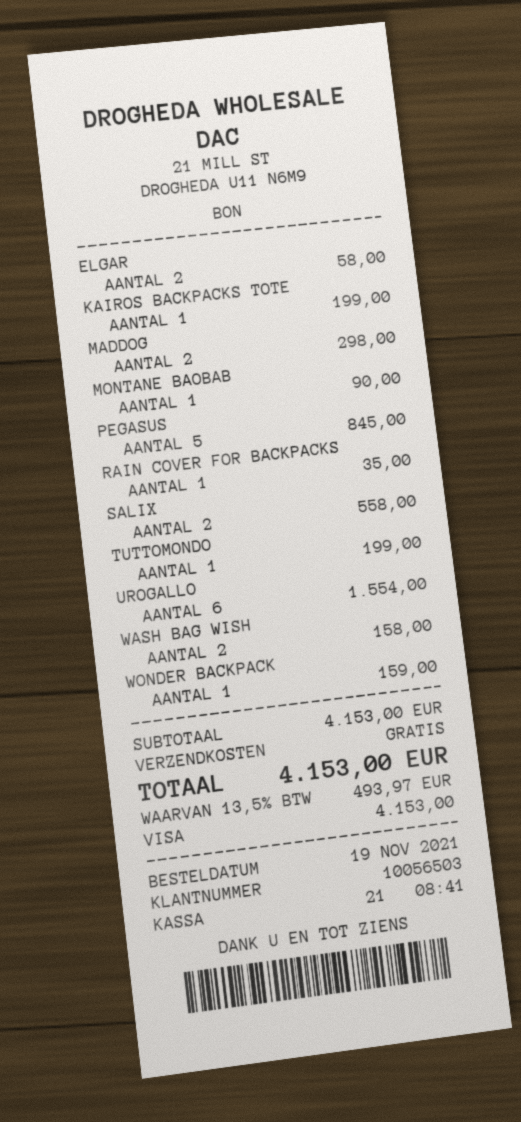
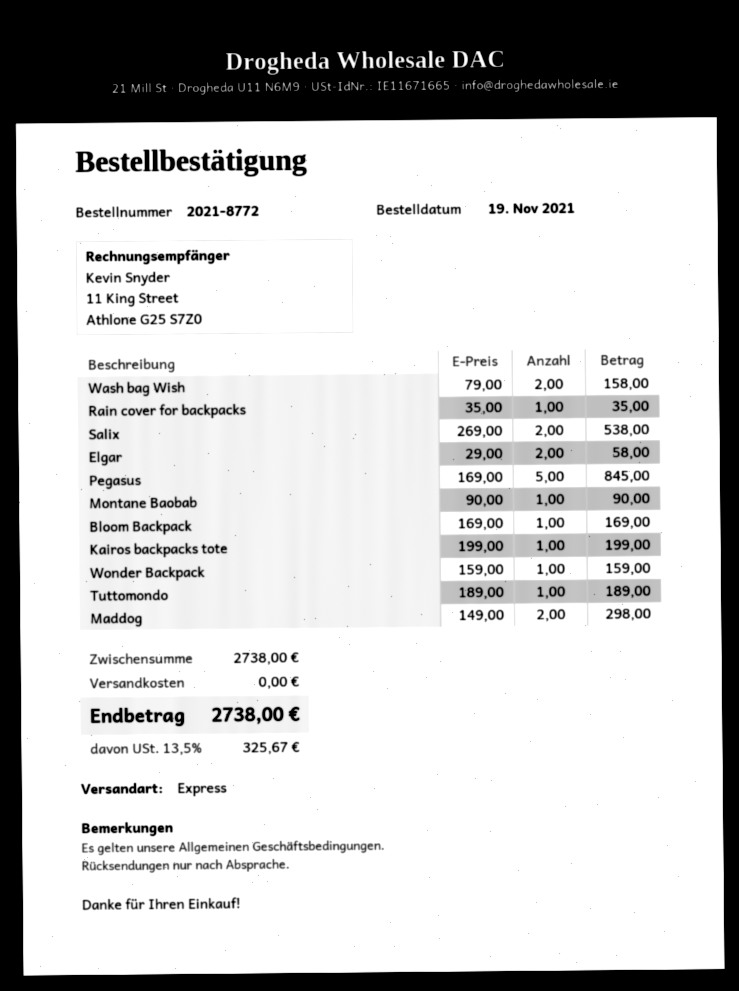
SALIX: 2 for 558.00 -> 2 for 538.00
TUTTOMONDO: 1 for 199.00 -> 1 for 189.00
UROGALLO: 6 for 1554.00 -> none
Bloom Backpack: none -> 1 for 169.00
subtotal: 4153.00 -> 2738.00
tax: 13.5% = 493.97 -> 13.5% = 325.67
total: 4153.00 -> 2738.00

